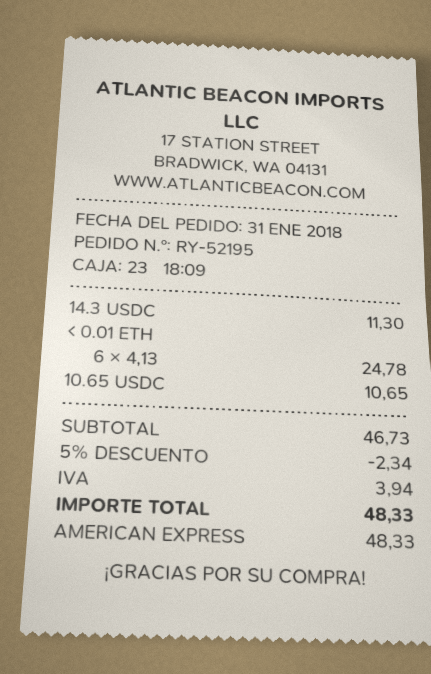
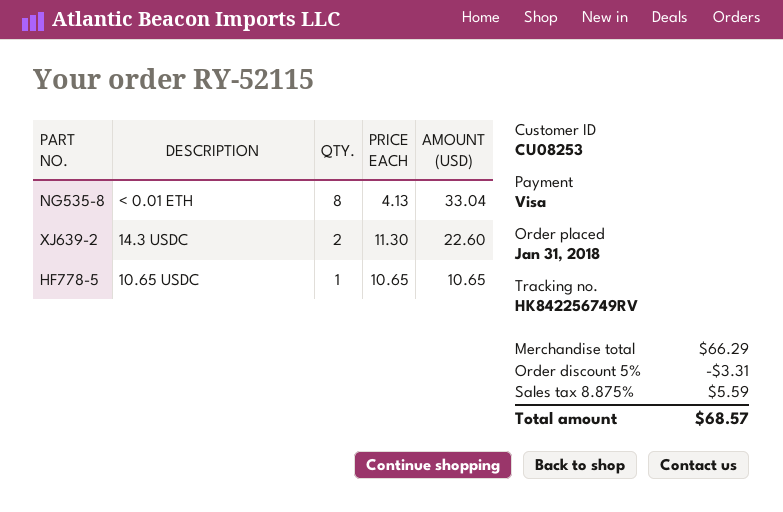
order number: RY-52195 -> RY-52115
payment method: American Express -> Visa
14.3 USDC: 1 x 11.30 = 11.30 -> 2 x 11.30 = 22.60
< 0.01 ETH: 6 x 4.13 = 24.78 -> 8 x 4.13 = 33.04
subtotal: 46.73 -> 66.29
discount: 5% = 2.34 -> 5% = 3.31
tax: 3.94 -> 5.59
total: 48.33 -> 68.57

